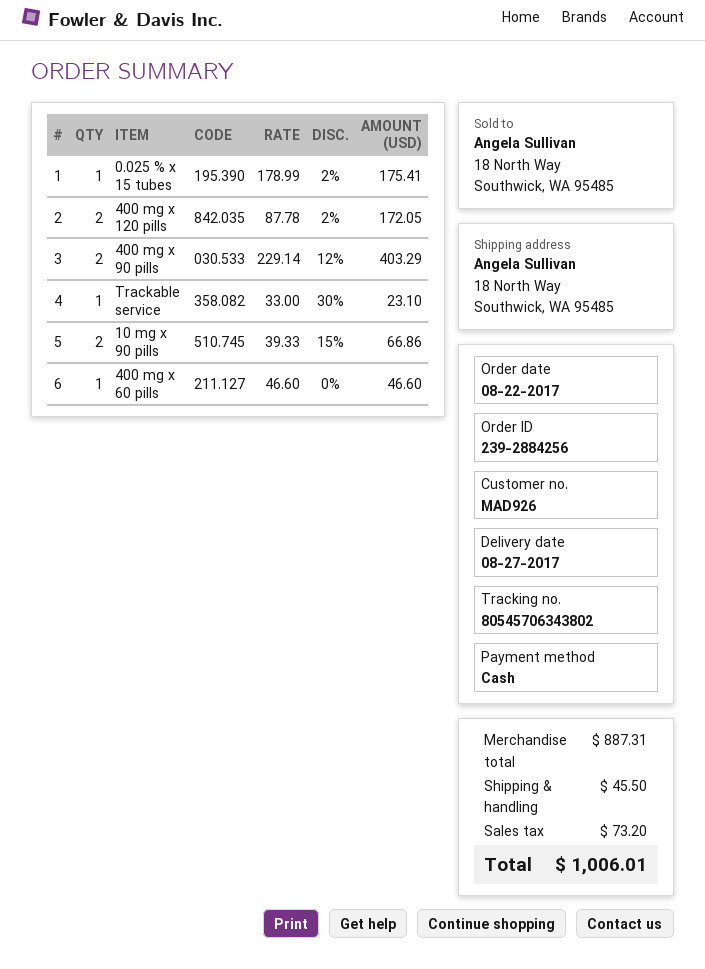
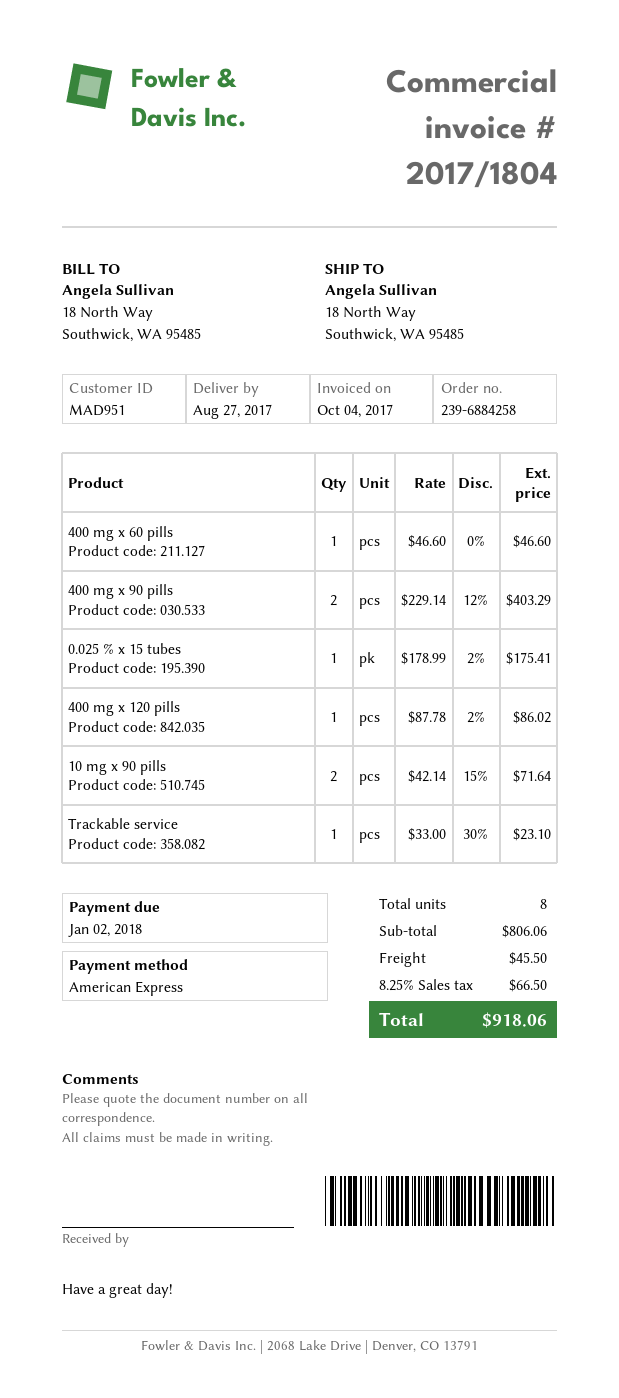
order number: 239-2884256 -> 239-6884258
customer number: MAD926 -> MAD951
payment method: cash -> American Express
400 mg x 120 pills: 2 x 87.78 - 2% = 172.05 -> 1 x 87.78 - 2% = 86.02
10 mg x 90 pills: 2 x 39.33 - 15% = 66.86 -> 2 x 42.14 - 15% = 71.64
subtotal: 887.31 -> 806.06
tax: 73.20 -> 66.50
total: 1006.01 -> 918.06

